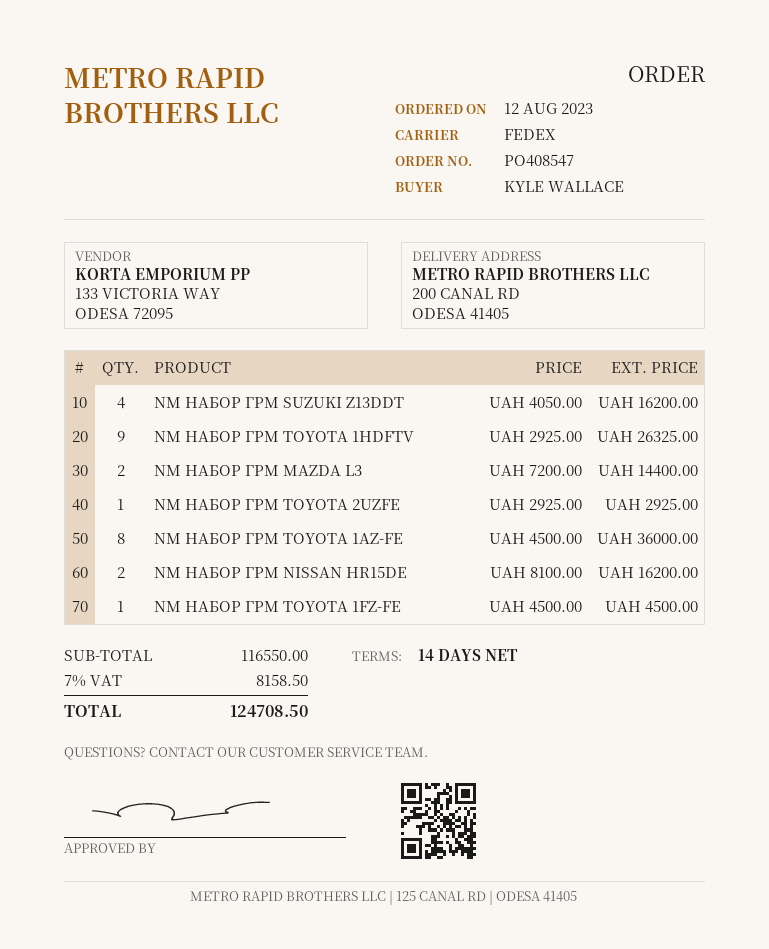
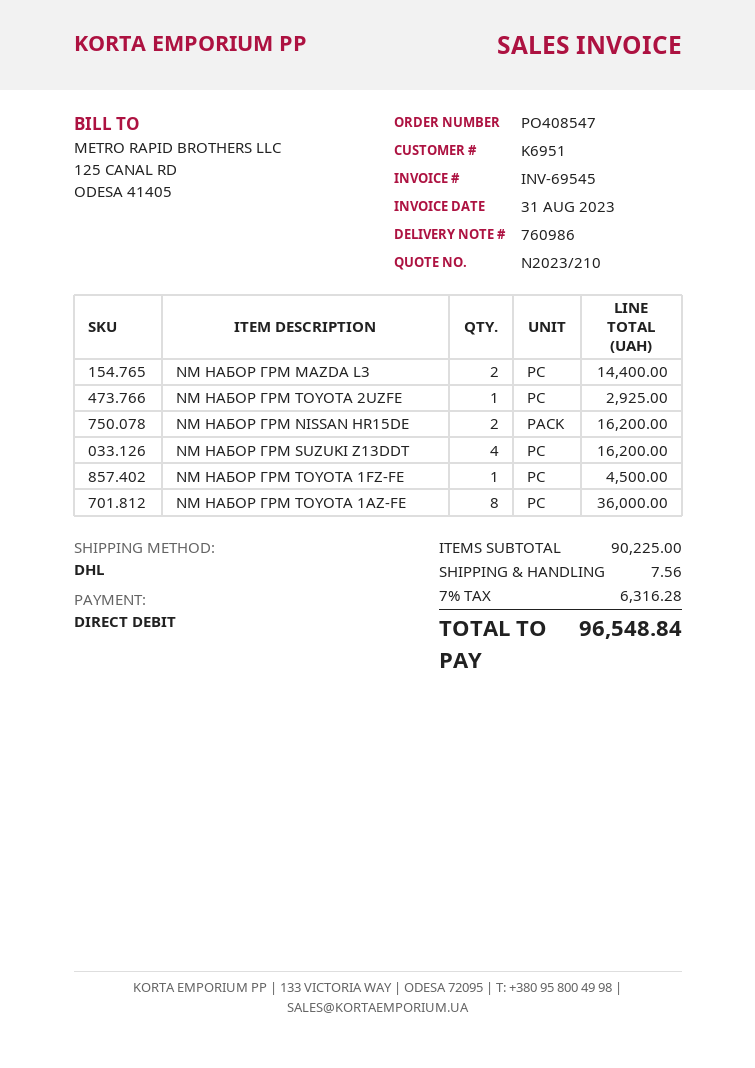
shipping method: FedEx -> DHL
NM НАБОР ГРМ TOYOTA 1HDFTV: 9 for 26325.00 -> none
subtotal: 116550.00 -> 90225.00
shipping: none -> 7.56
tax: 7% = 8158.50 -> 7% = 6316.28
total: 124708.50 -> 96548.84

